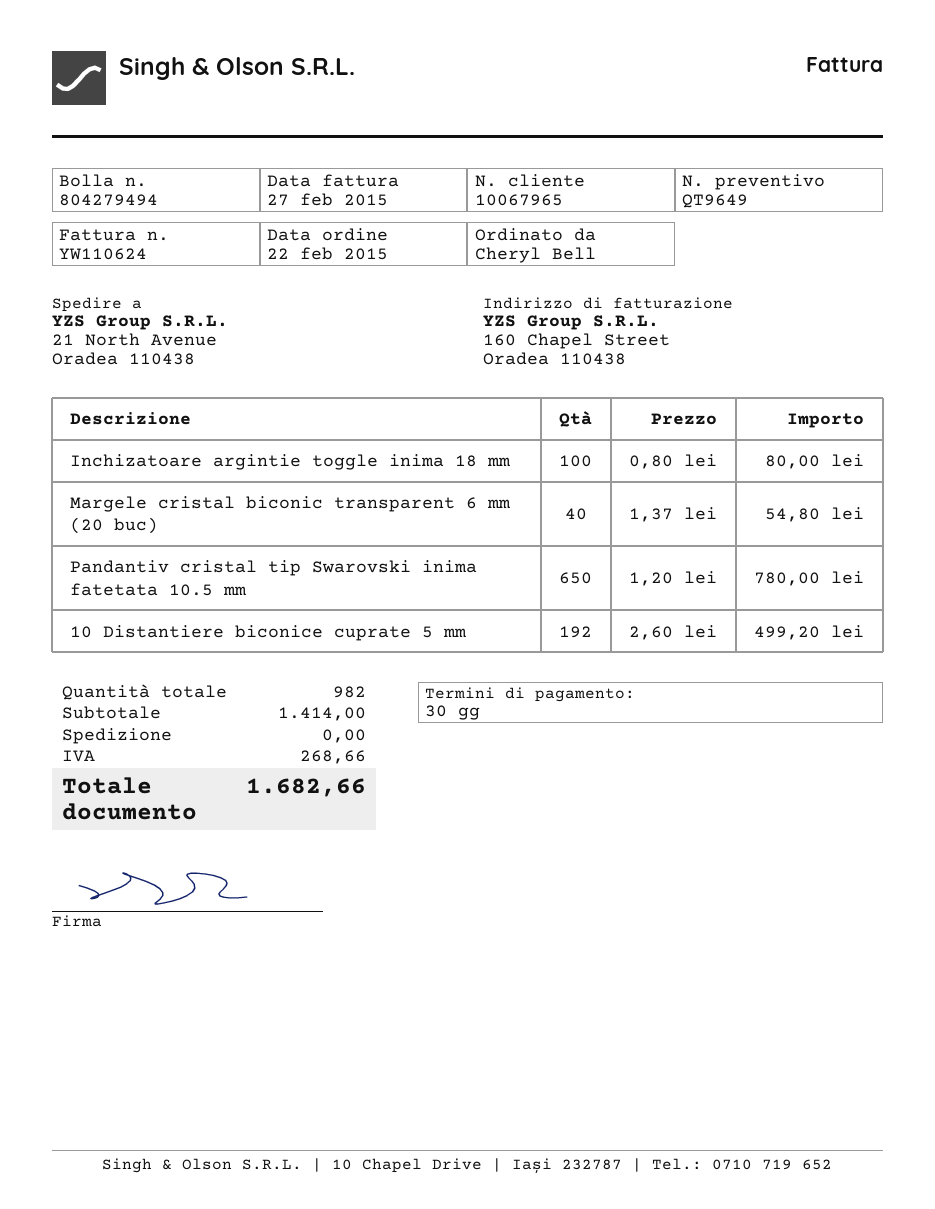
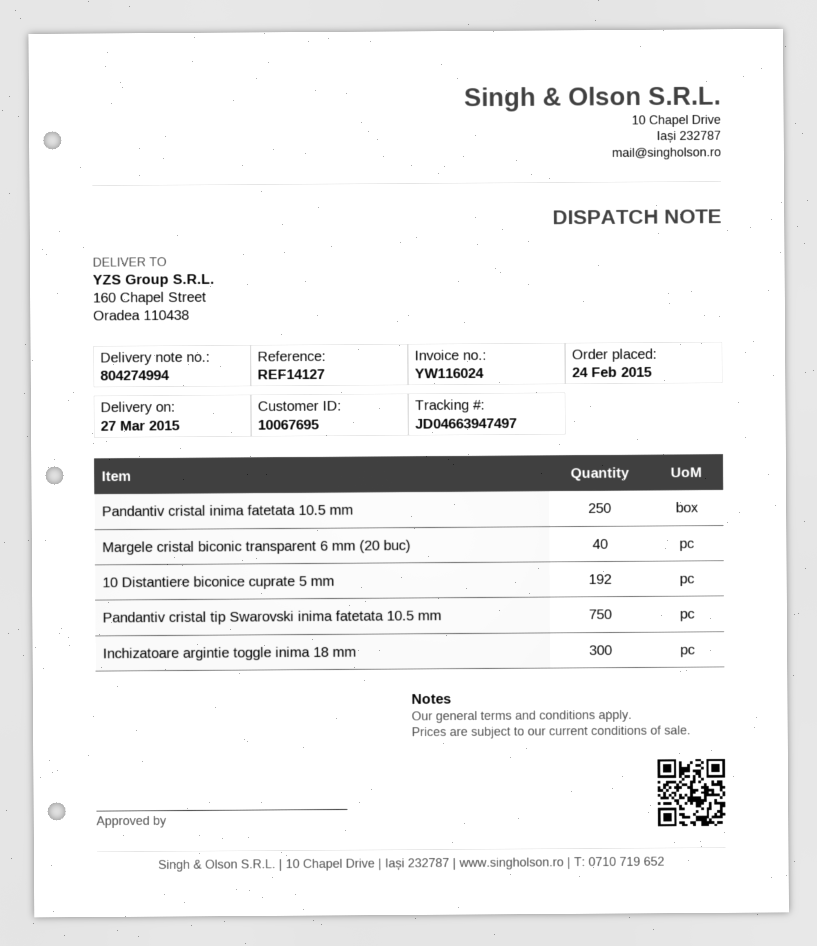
order date: 2015-02-22 -> 2015-02-24
delivery note number: 804279494 -> 804274994
invoice number: YW110624 -> YW116024
customer number: 10067965 -> 10067695
ship to: 21 North Avenue, Oradea 110438 -> 160 Chapel Street, Oradea 110438
Inchizatoare argintie toggle inima 18 mm: 100 -> 300
Pandantiv cristal tip Swarovski inima fatetata 10.5 mm: 650 -> 750
Pandantiv cristal inima fatetata 10.5 mm: none -> 250

